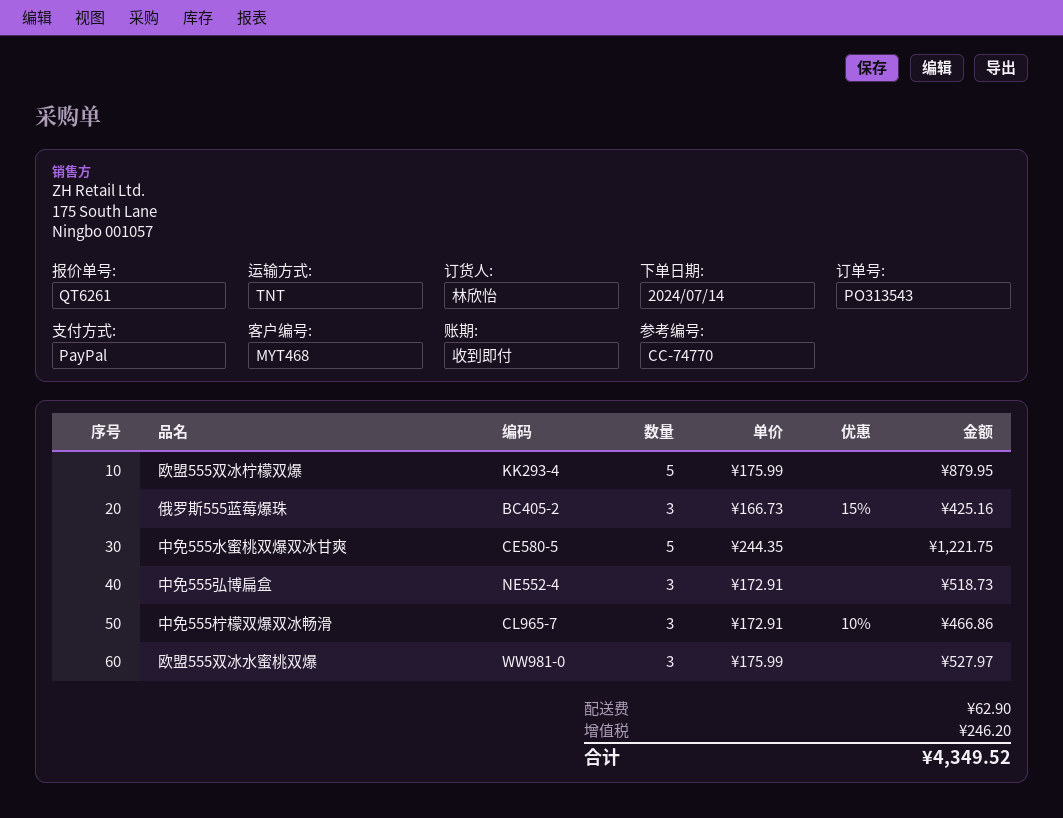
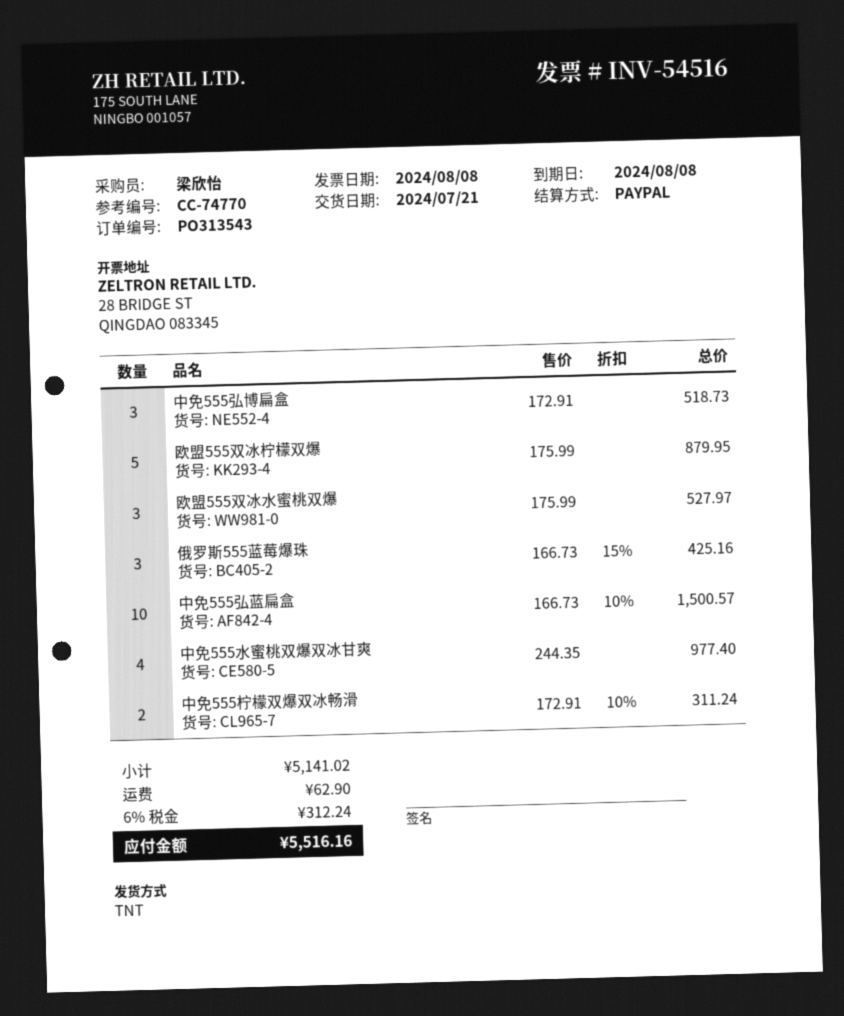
ordered by: 林欣怡 -> 梁欣怡
中免555水蜜桃双爆双冰甘爽: 5 x 244.35 = 1221.75 -> 4 x 244.35 = 977.40
中免555柠檬双爆双冰畅滑: 3 x 172.91 - 10% = 466.86 -> 2 x 172.91 - 10% = 311.24
中免555弘蓝扁盒: none -> 10 x 166.73 - 10% = 1500.57
tax: 246.20 -> 312.24
total: 4349.52 -> 5516.16

